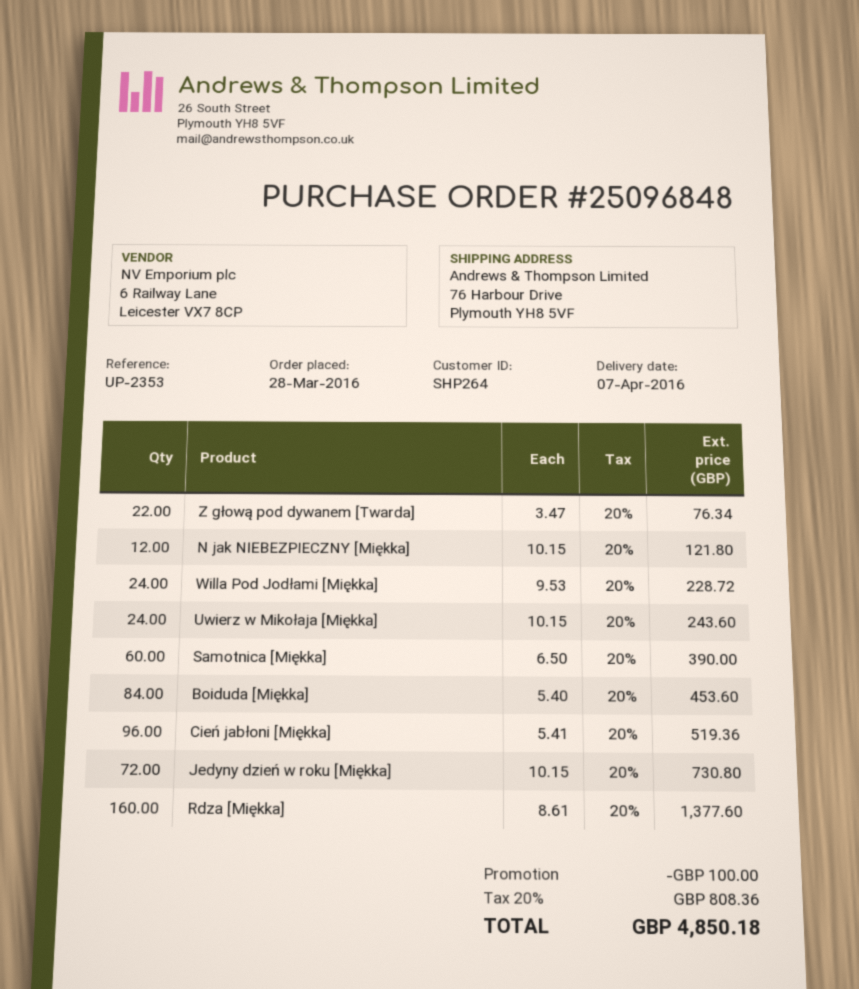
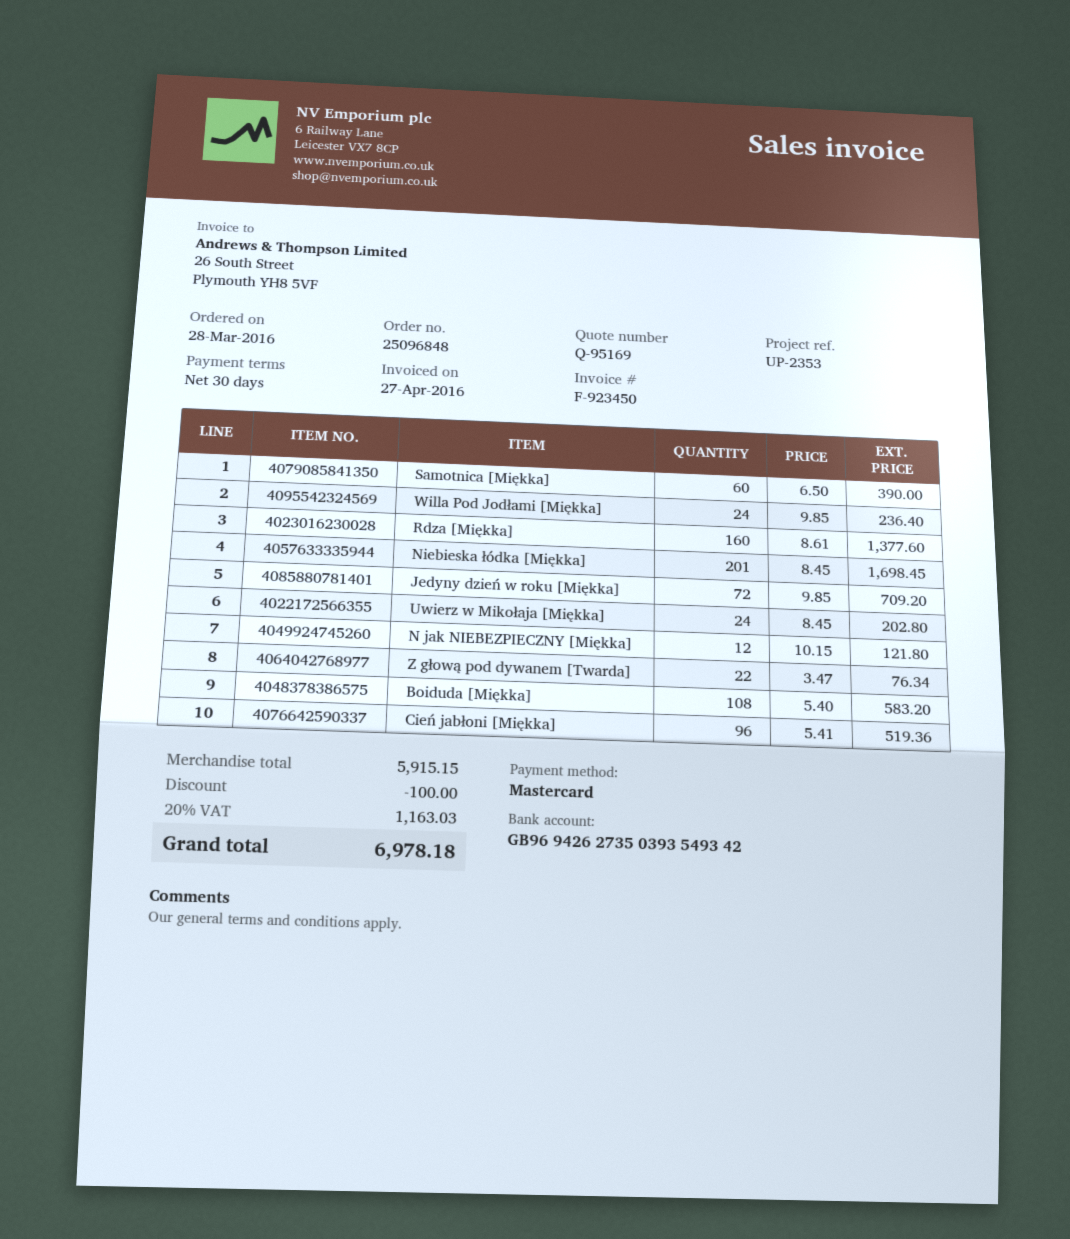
Willa Pod Jodłami [Miękka]: 24 x 9.53 = 228.72 -> 24 x 9.85 = 236.40
Uwierz w Mikołaja [Miękka]: 24 x 10.15 = 243.60 -> 24 x 8.45 = 202.80
Boiduda [Miękka]: 84 x 5.40 = 453.60 -> 108 x 5.40 = 583.20
Jedyny dzień w roku [Miękka]: 72 x 10.15 = 730.80 -> 72 x 9.85 = 709.20
Niebieska łódka [Miękka]: none -> 201 x 8.45 = 1698.45
tax: 20% = 808.36 -> 20% = 1163.03
total: 4850.18 -> 6978.18

